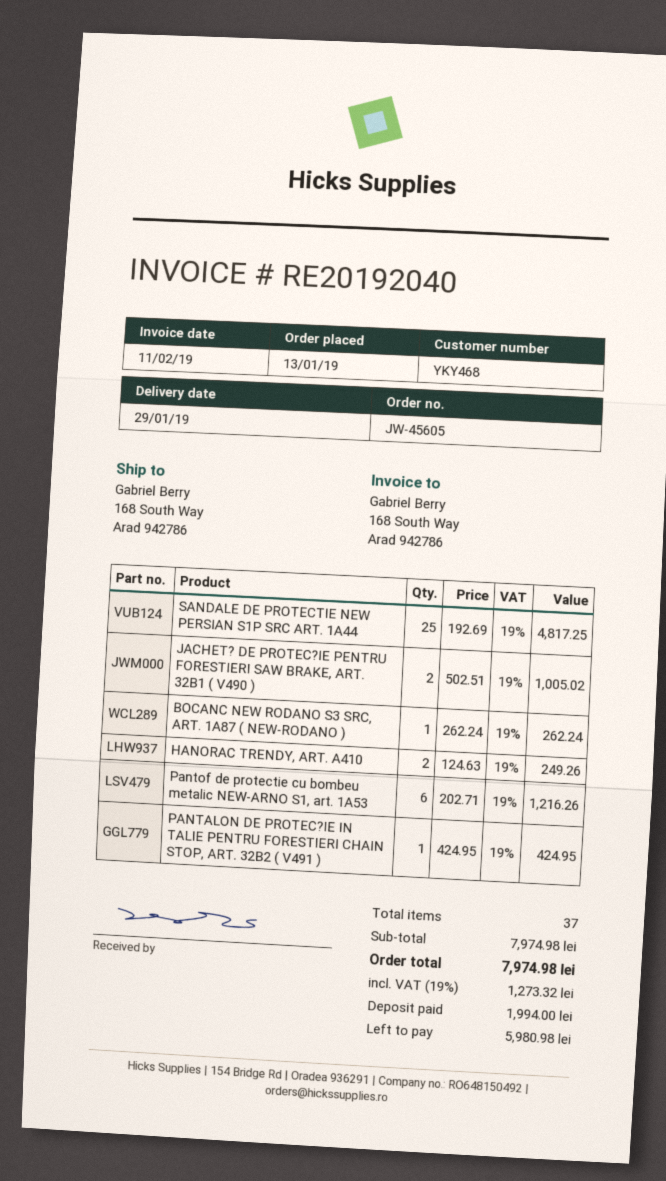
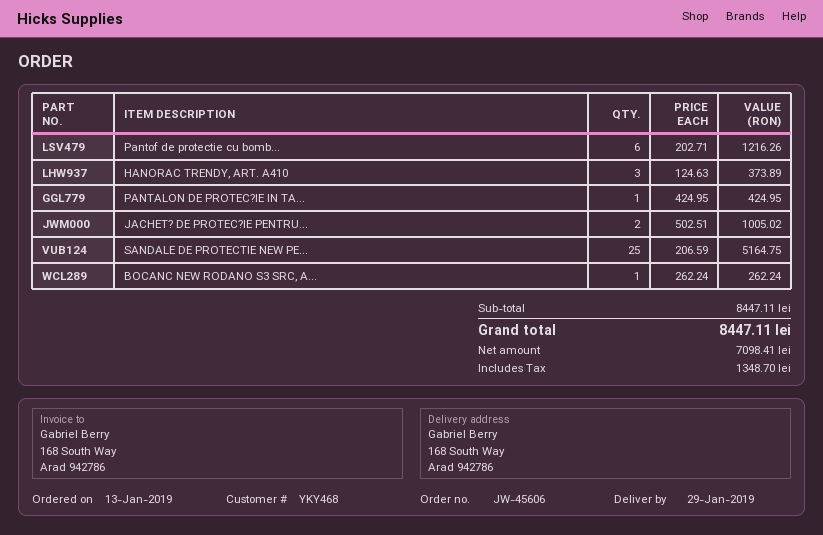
order number: JW-45605 -> JW-45606
SANDALE DE PROTECTIE NEW PERSIAN S1P SRC ART. 1A44: 25 x 192.69 = 4817.25 -> 25 x 206.59 = 5164.75
HANORAC TRENDY, ART. A410: 2 x 124.63 = 249.26 -> 3 x 124.63 = 373.89
subtotal: 7974.98 -> 8447.11
tax: 1273.32 -> 1348.70
total: 7974.98 -> 8447.11

